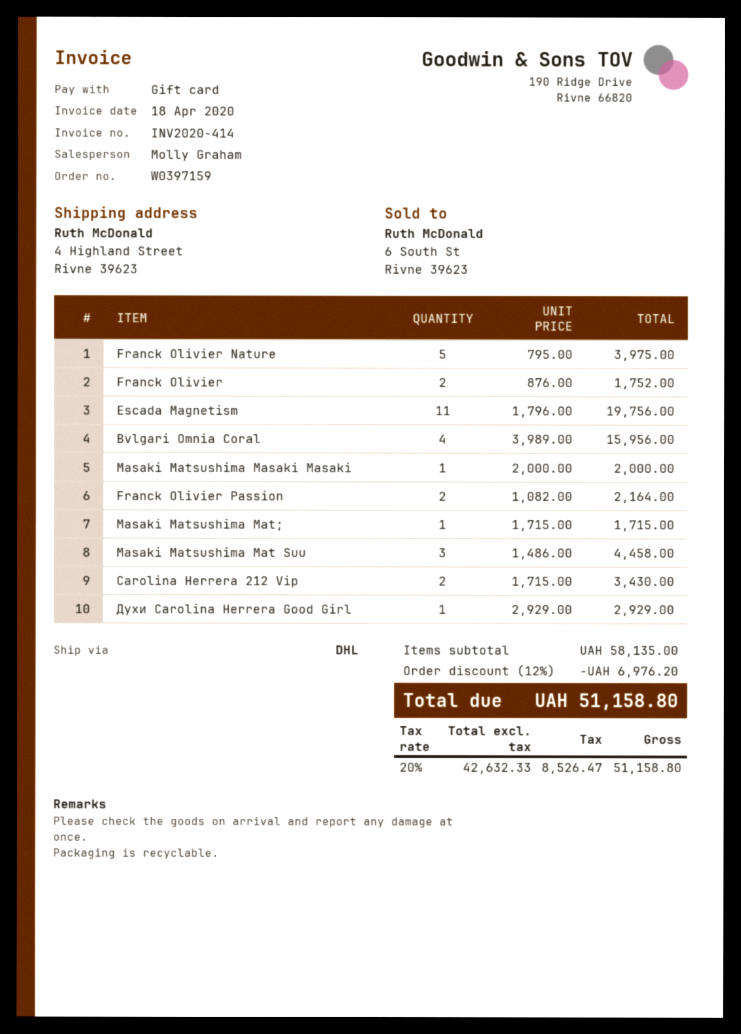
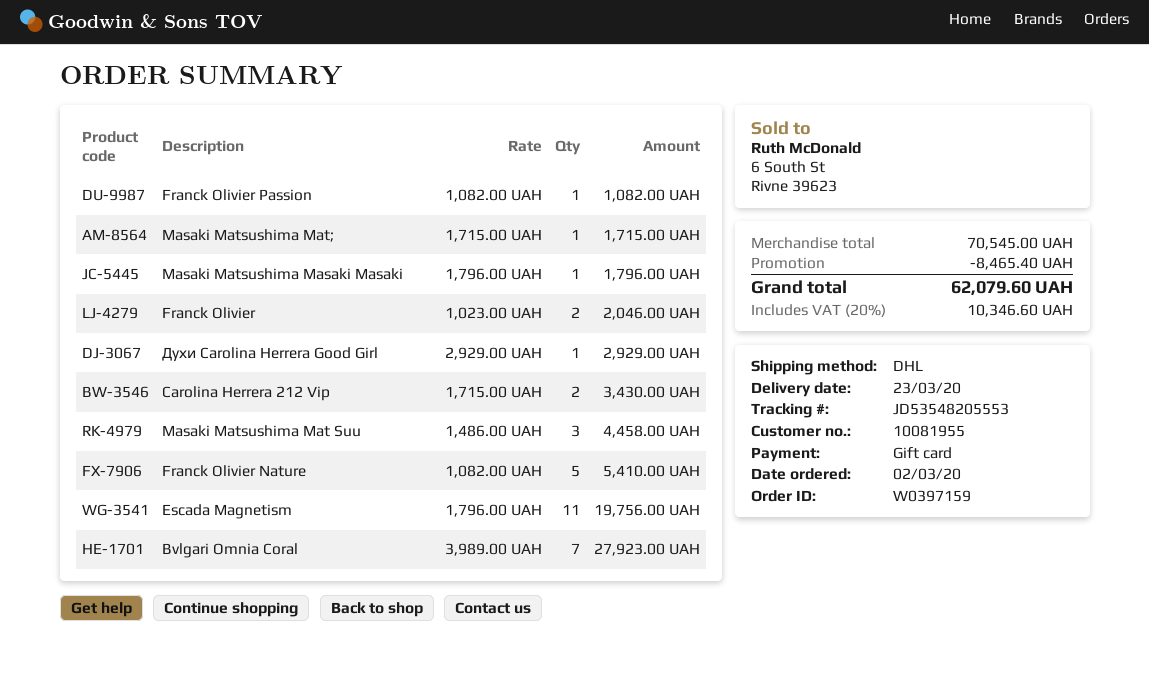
Franck Olivier Nature: 5 x 795.00 = 3975.00 -> 5 x 1082.00 = 5410.00
Franck Olivier: 2 x 876.00 = 1752.00 -> 2 x 1023.00 = 2046.00
Bvlgari Omnia Coral: 4 x 3989.00 = 15956.00 -> 7 x 3989.00 = 27923.00
Masaki Matsushima Masaki Masaki: 1 x 2000.00 = 2000.00 -> 1 x 1796.00 = 1796.00
Franck Olivier Passion: 2 x 1082.00 = 2164.00 -> 1 x 1082.00 = 1082.00
subtotal: 58135.00 -> 70545.00
discount: 6976.20 -> 8465.40
tax: 20% = 8526.47 -> 20% = 10346.60
total: 51158.80 -> 62079.60

